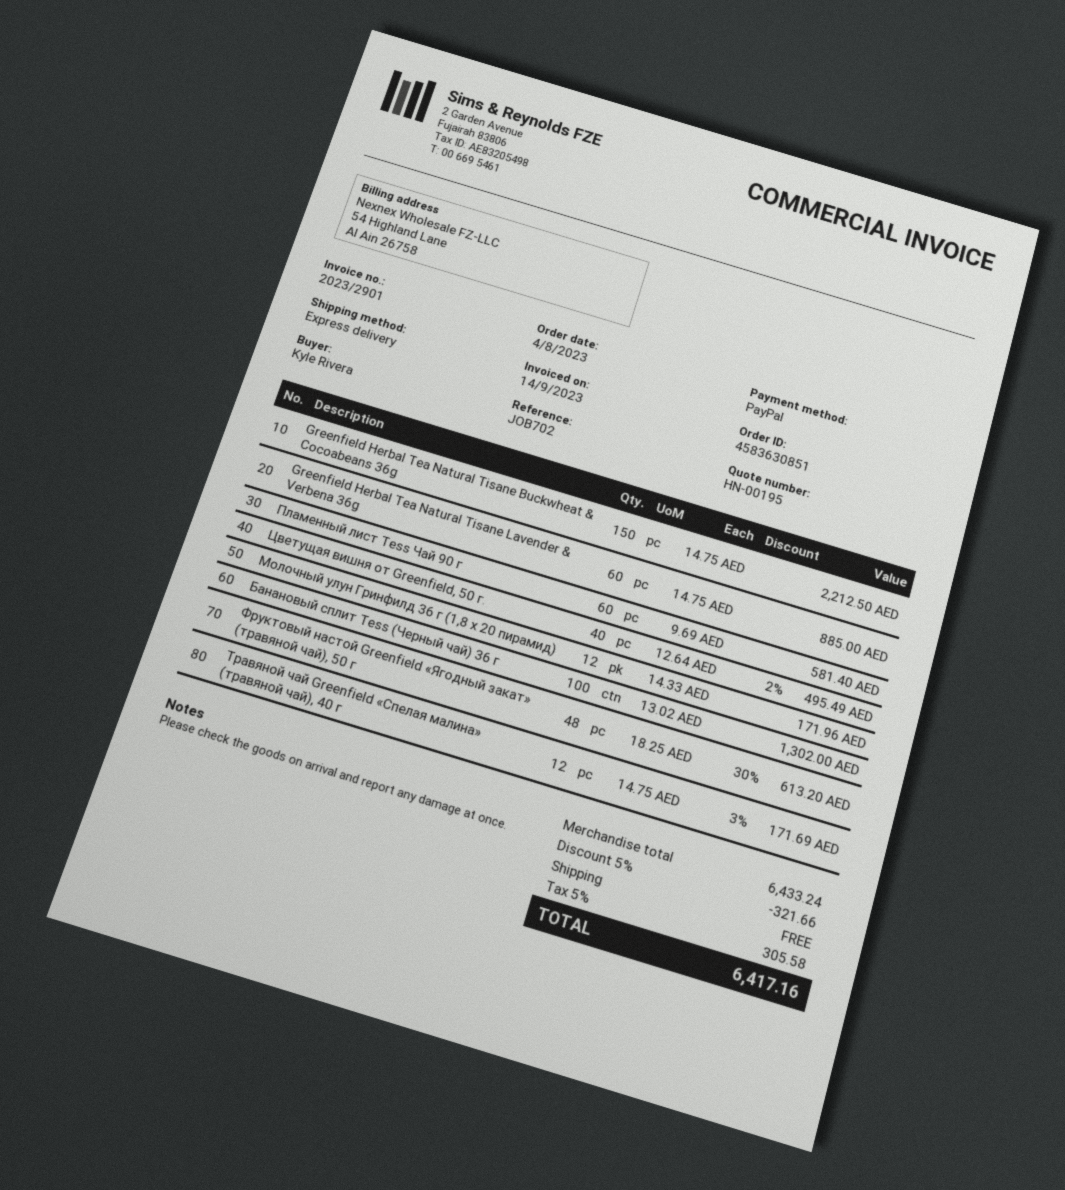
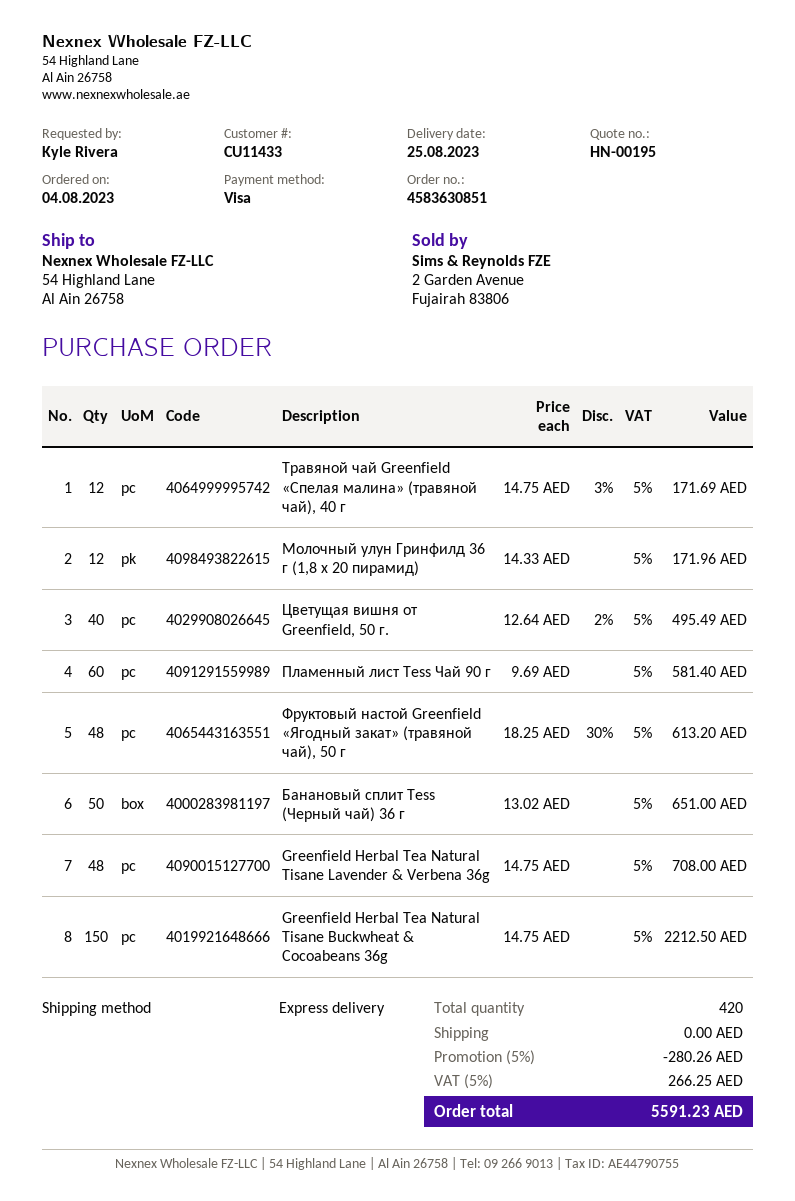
payment method: PayPal -> Visa
Greenfield Herbal Tea Natural Tisane Lavender & Verbena 36g: 60 x 14.75 = 885.00 -> 48 x 14.75 = 708.00
Банановый сплит Tess (Черный чай) 36 г: 100 x 13.02 = 1302.00 -> 50 x 13.02 = 651.00
discount: 5% = 321.66 -> 5% = 280.26
tax: 5% = 305.58 -> 5% = 266.25
total: 6417.16 -> 5591.23

